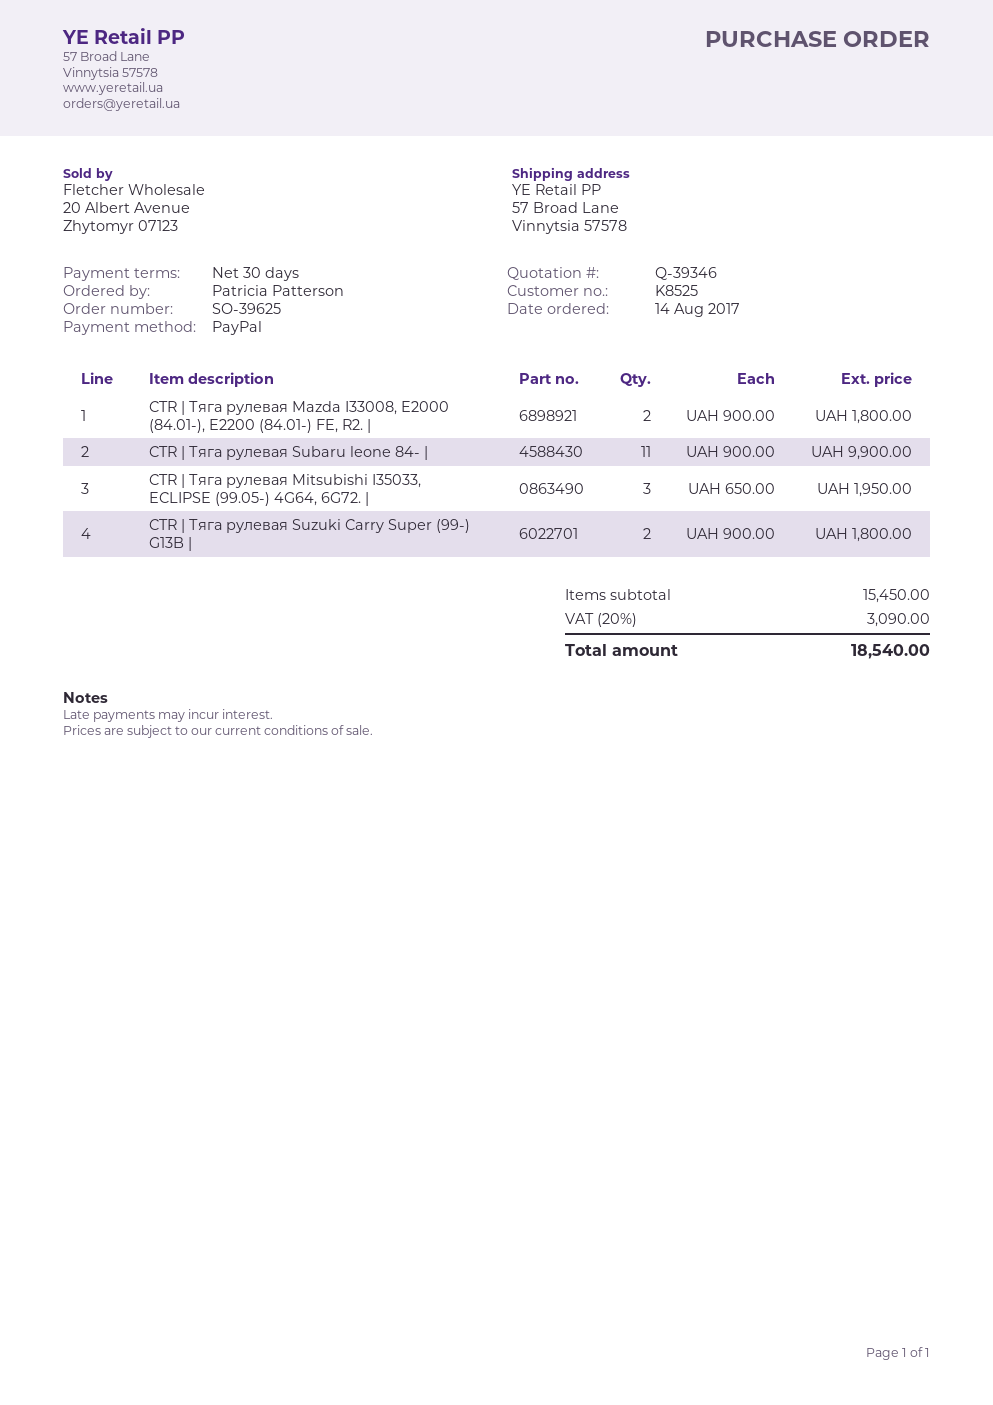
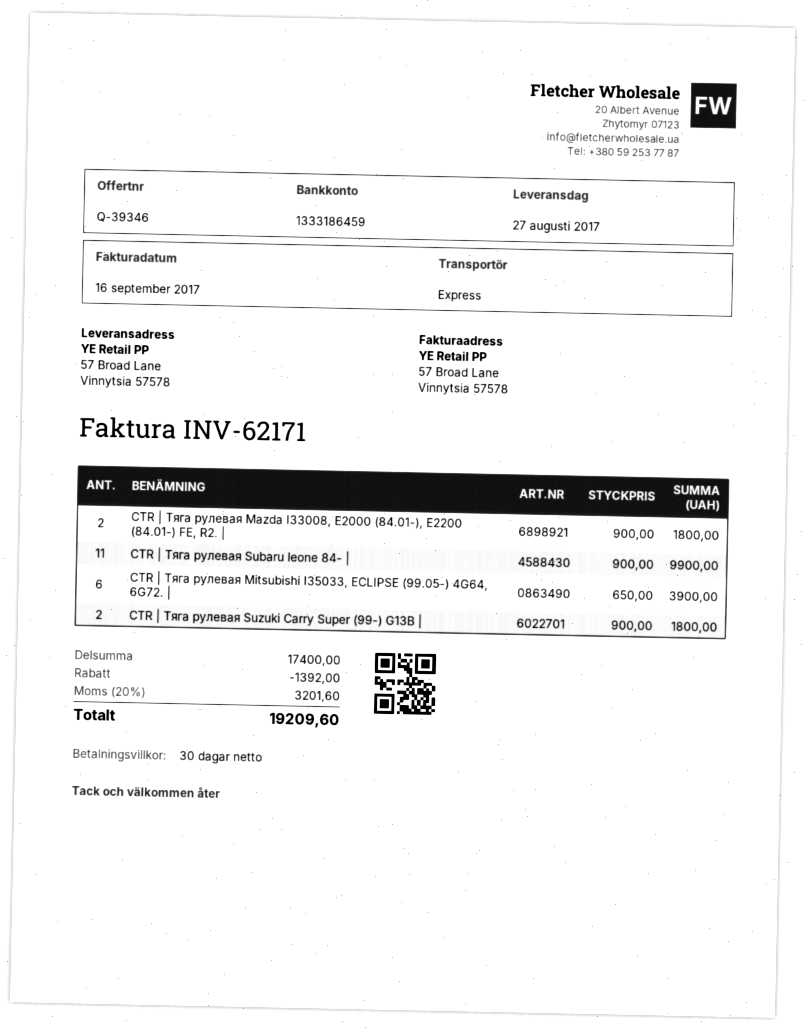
CTR | Тяга рулевая Mitsubishi I35033, ECLIPSE (99.05-) 4G64, 6G72. |: 3 x 650.00 = 1950.00 -> 6 x 650.00 = 3900.00
subtotal: 15450.00 -> 17400.00
discount: none -> 1392.00
tax: 20% = 3090.00 -> 20% = 3201.60
total: 18540.00 -> 19209.60

